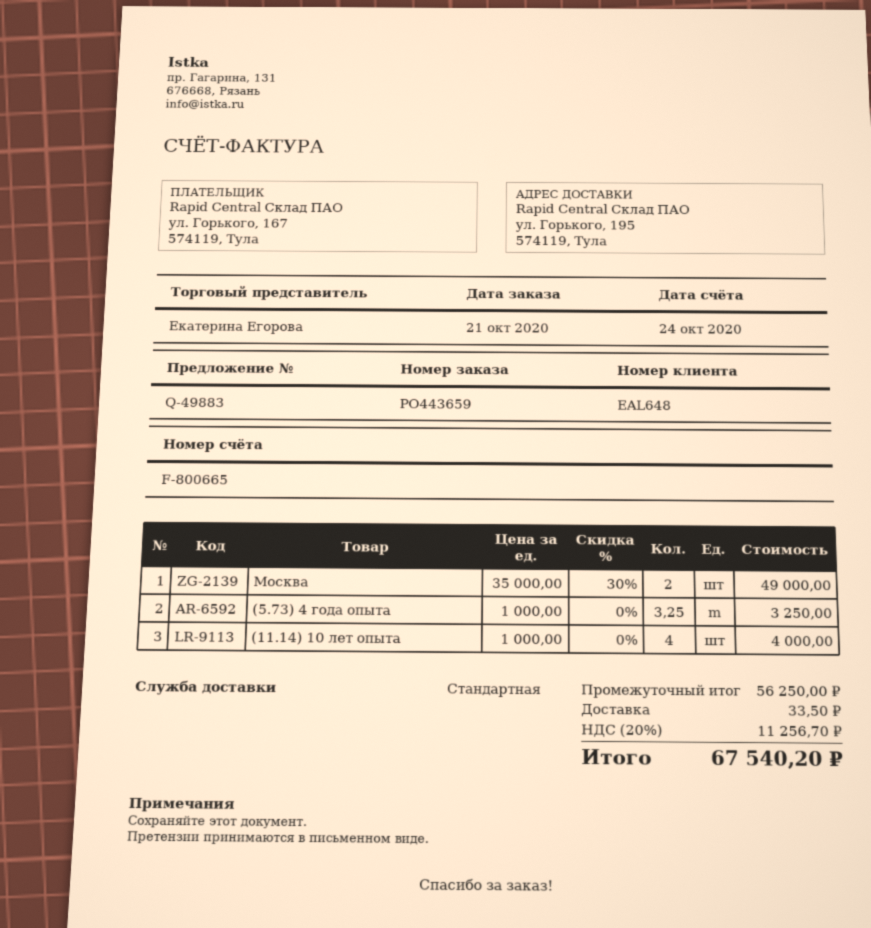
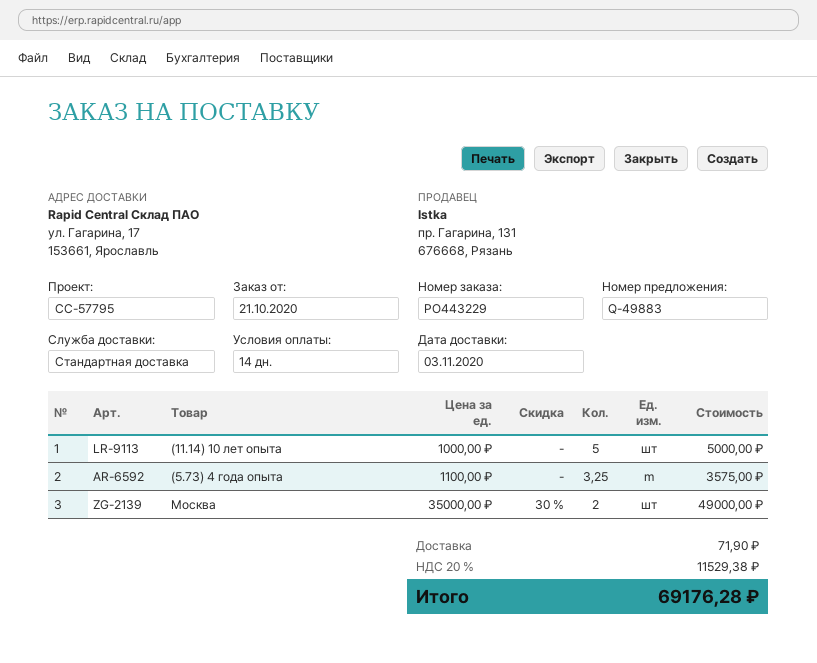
order number: PO443659 -> PO443229
ship to: ул. Горького, 195, 574119, Тула -> ул. Гагарина, 17, 153661, Ярославль
(5.73) 4 года опыта: 3.25 x 1000.00 = 3250.00 -> 3.25 x 1100.00 = 3575.00
(11.14) 10 лет опыта: 4 x 1000.00 = 4000.00 -> 5 x 1000.00 = 5000.00
shipping: 33.50 -> 71.90
tax: 20% = 11256.70 -> 20% = 11529.38
total: 67540.20 -> 69176.28

